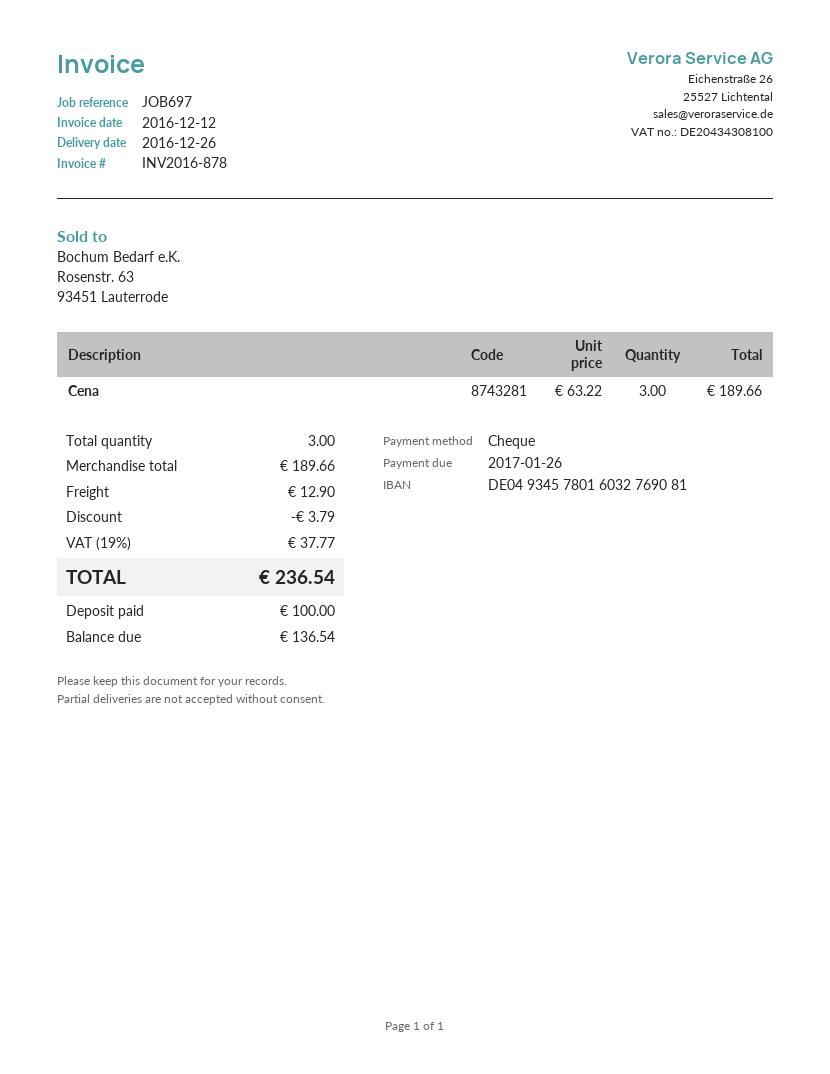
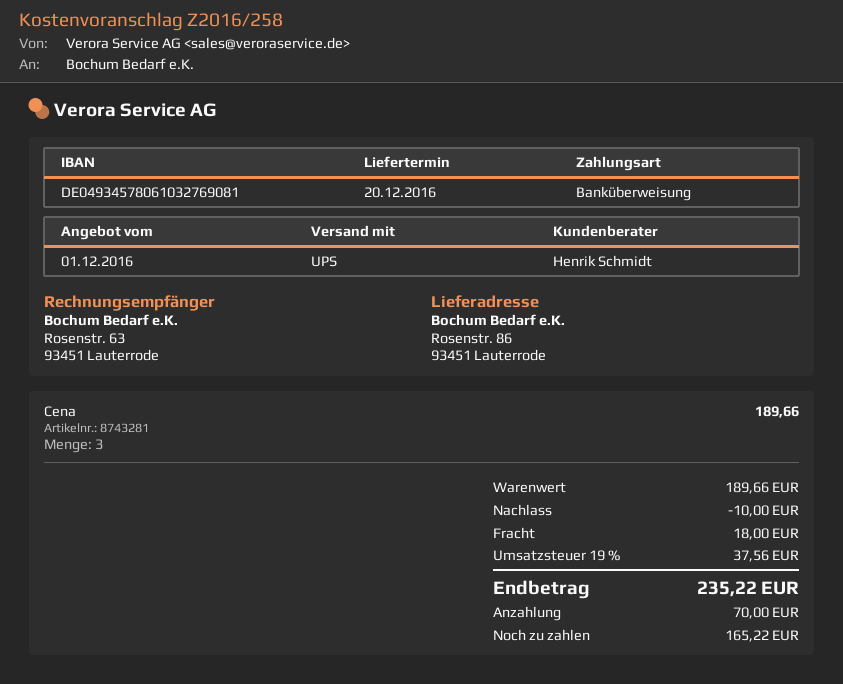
delivery date: 2016-12-26 -> 2016-12-20
payment method: cheque -> bank transfer
bank account: DE04934578016032769081 -> DE04934578061032769081
discount: 3.79 -> 10.00
shipping: 12.90 -> 18.00
tax: 19% = 37.77 -> 19% = 37.56
total: 236.54 -> 235.22
deposit: 100.00 -> 70.00
balance: 136.54 -> 165.22

